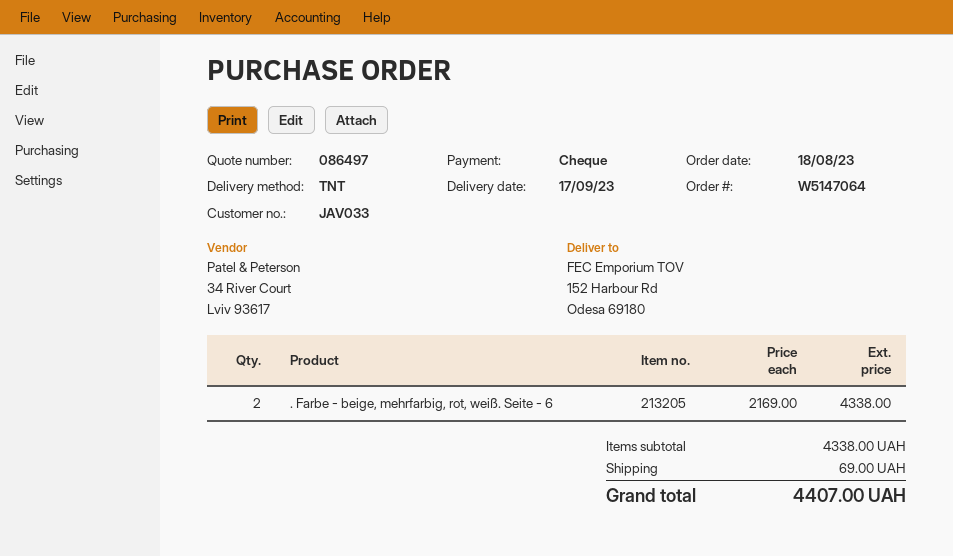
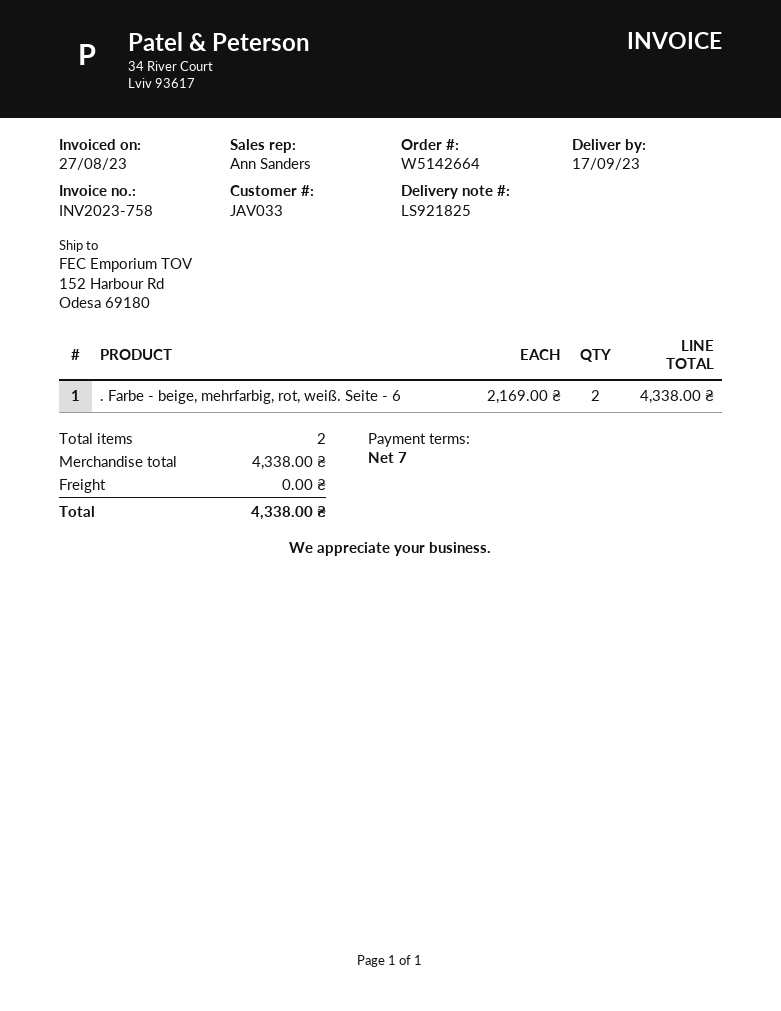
order number: W5147064 -> W5142664
shipping: 69.00 -> 0.00
total: 4407.00 -> 4338.00

